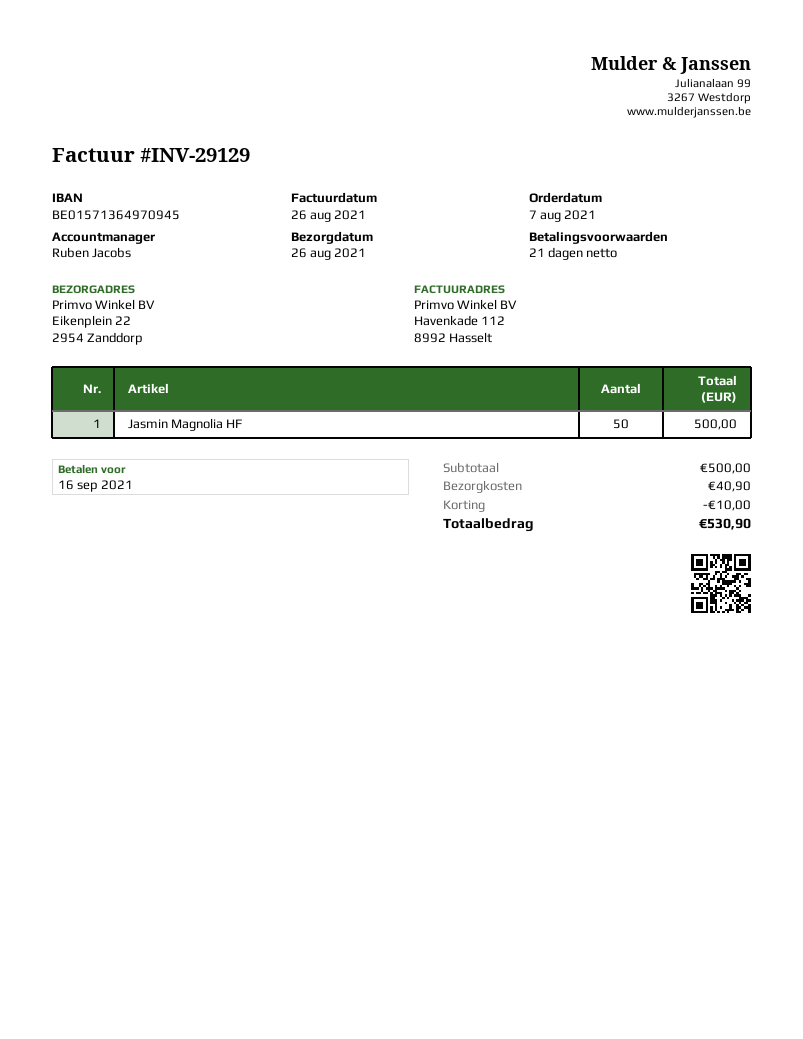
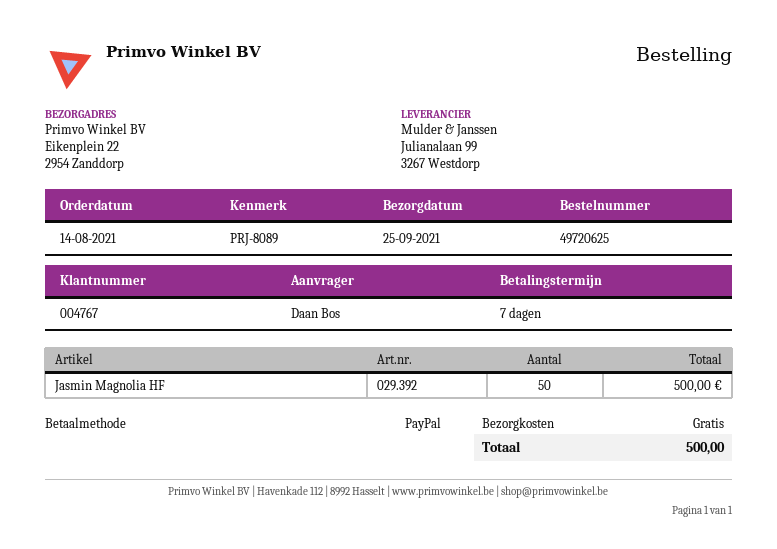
order date: 2021-08-07 -> 2021-08-14
delivery date: 2021-08-26 -> 2021-09-25
payment terms: 21 days -> 7 days
discount: 10.00 -> none
shipping: 40.90 -> 0.00
total: 530.90 -> 500.00

